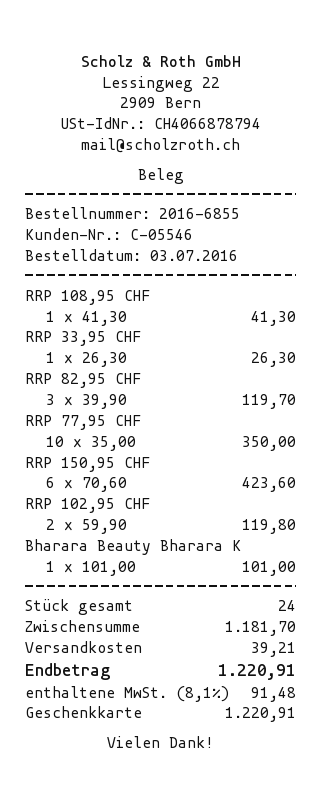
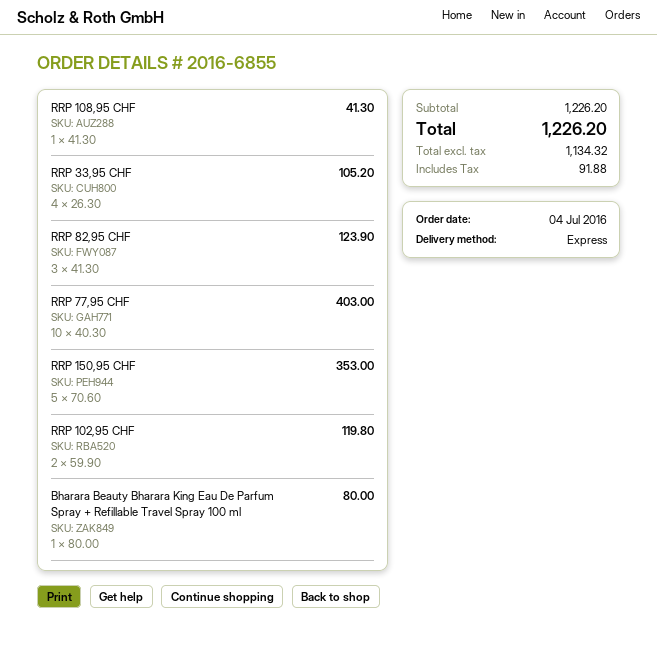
order date: 2016-07-03 -> 2016-07-04
RRP 33,95 CHF: 1 x 26.30 = 26.30 -> 4 x 26.30 = 105.20
RRP 82,95 CHF: 3 x 39.90 = 119.70 -> 3 x 41.30 = 123.90
RRP 77,95 CHF: 10 x 35.00 = 350.00 -> 10 x 40.30 = 403.00
RRP 150,95 CHF: 6 x 70.60 = 423.60 -> 5 x 70.60 = 353.00
Bharara Beauty Bharara K: 1 x 101.00 = 101.00 -> 1 x 80.00 = 80.00
subtotal: 1181.70 -> 1226.20
shipping: 39.21 -> none
tax: 91.48 -> 91.88
total: 1220.91 -> 1226.20

